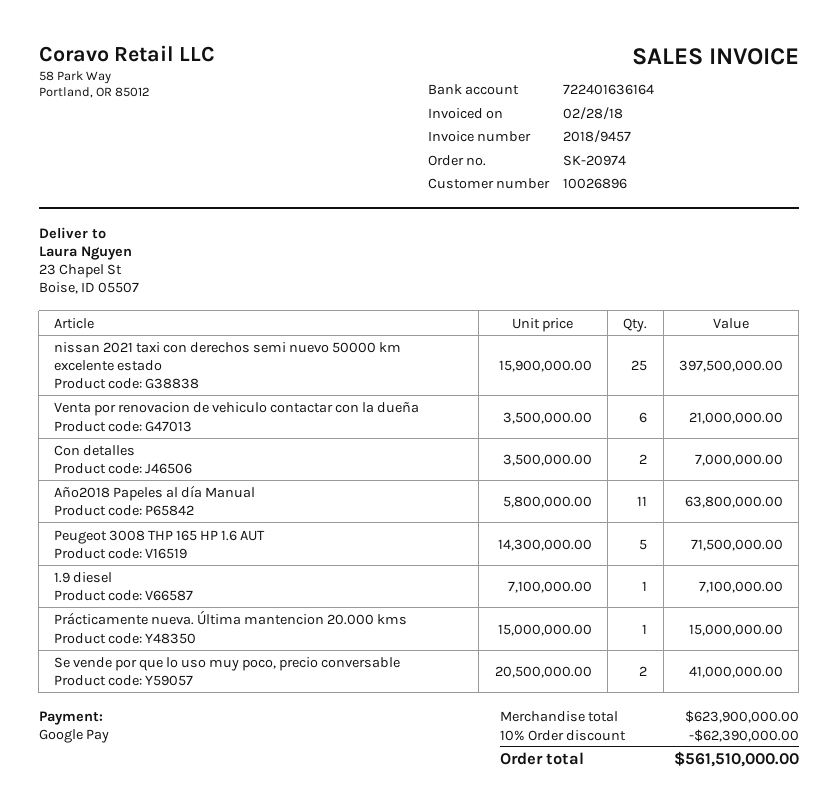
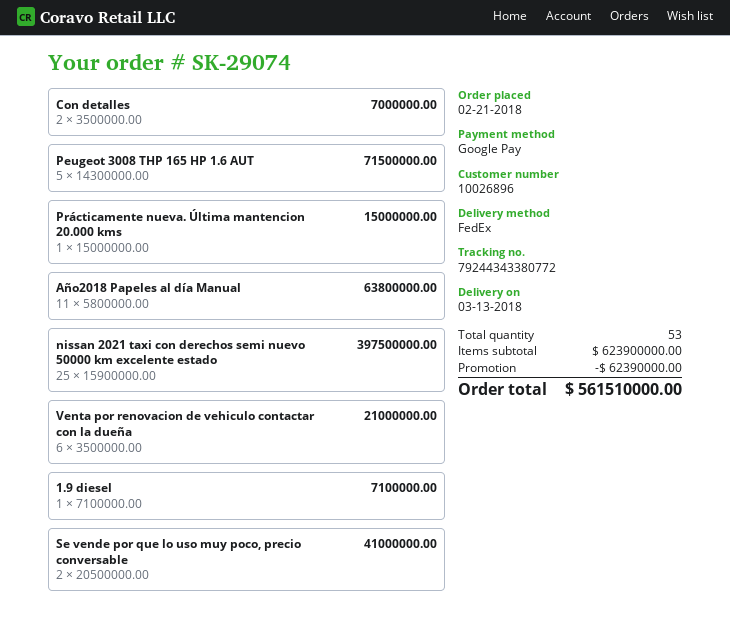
order number: SK-20974 -> SK-29074

